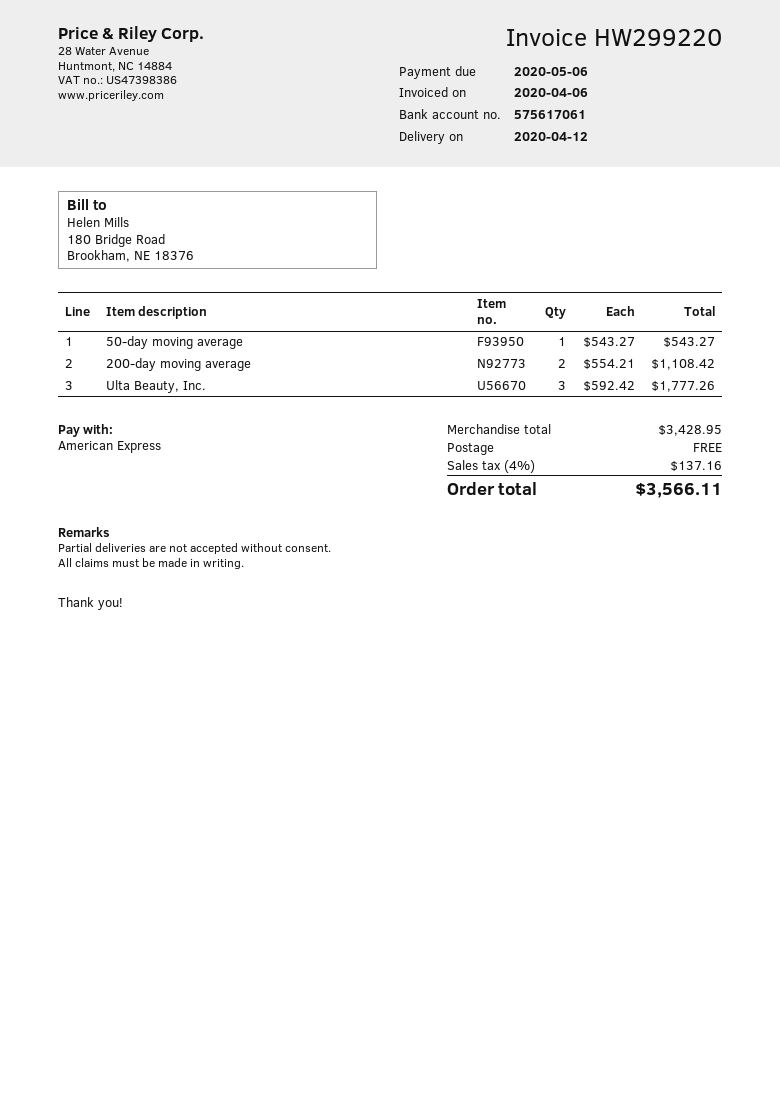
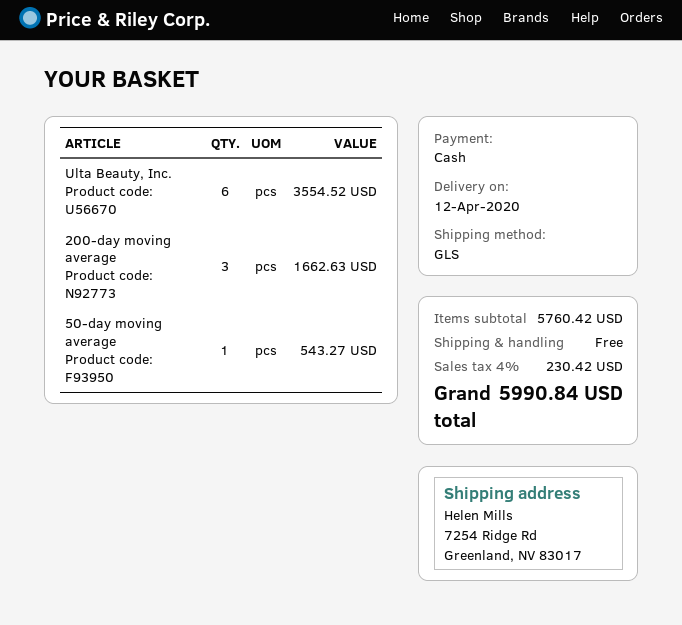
payment method: American Express -> cash
200-day moving average: 2 for 1108.42 -> 3 for 1662.63
Ulta Beauty, Inc.: 3 for 1777.26 -> 6 for 3554.52
subtotal: 3428.95 -> 5760.42
tax: 4% = 137.16 -> 4% = 230.42
total: 3566.11 -> 5990.84

